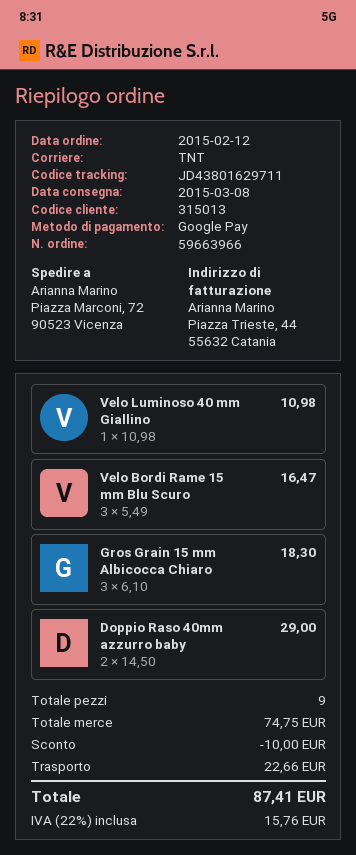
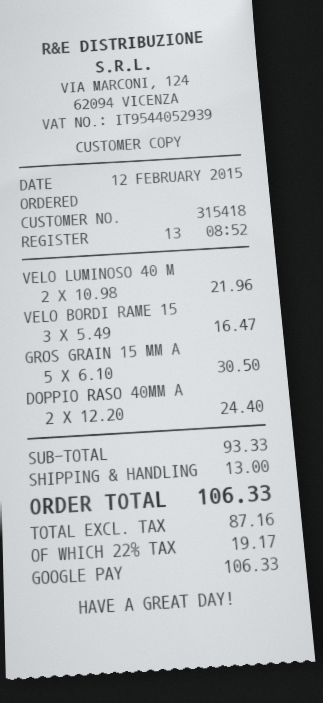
customer number: 315013 -> 315418
Velo Luminoso 40 mm Giallino: 1 x 10.98 = 10.98 -> 2 x 10.98 = 21.96
Gros Grain 15 mm Albicocca Chiaro: 3 x 6.10 = 18.30 -> 5 x 6.10 = 30.50
Doppio Raso 40mm azzurro baby: 2 x 14.50 = 29.00 -> 2 x 12.20 = 24.40
subtotal: 74.75 -> 93.33
discount: 10.00 -> none
shipping: 22.66 -> 13.00
tax: 22% = 15.76 -> 22% = 19.17
total: 87.41 -> 106.33

